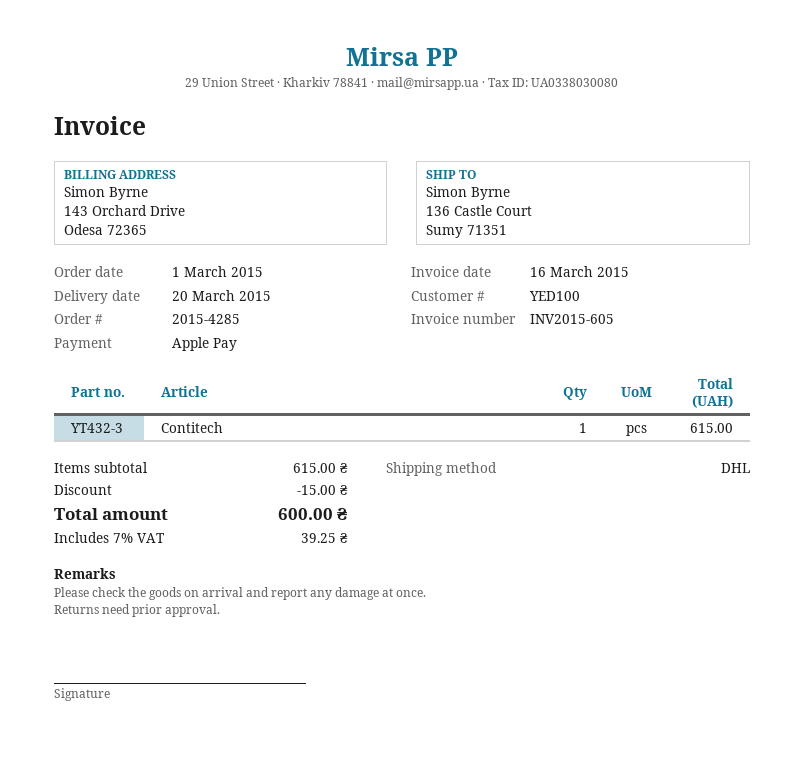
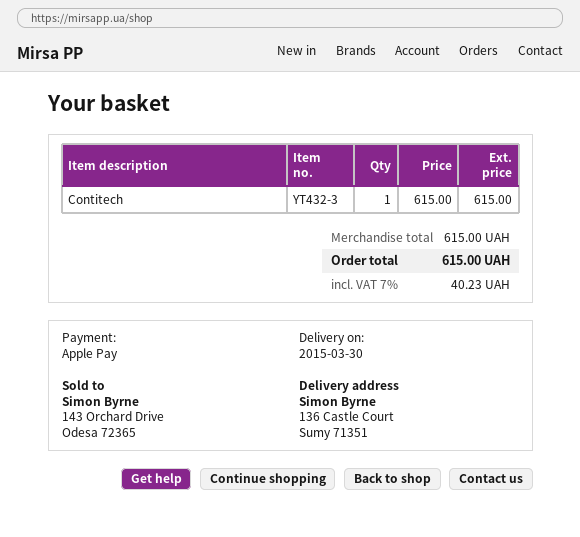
delivery date: 2015-03-20 -> 2015-03-30
discount: 15.00 -> none
tax: 7% = 39.25 -> 7% = 40.23
total: 600.00 -> 615.00

